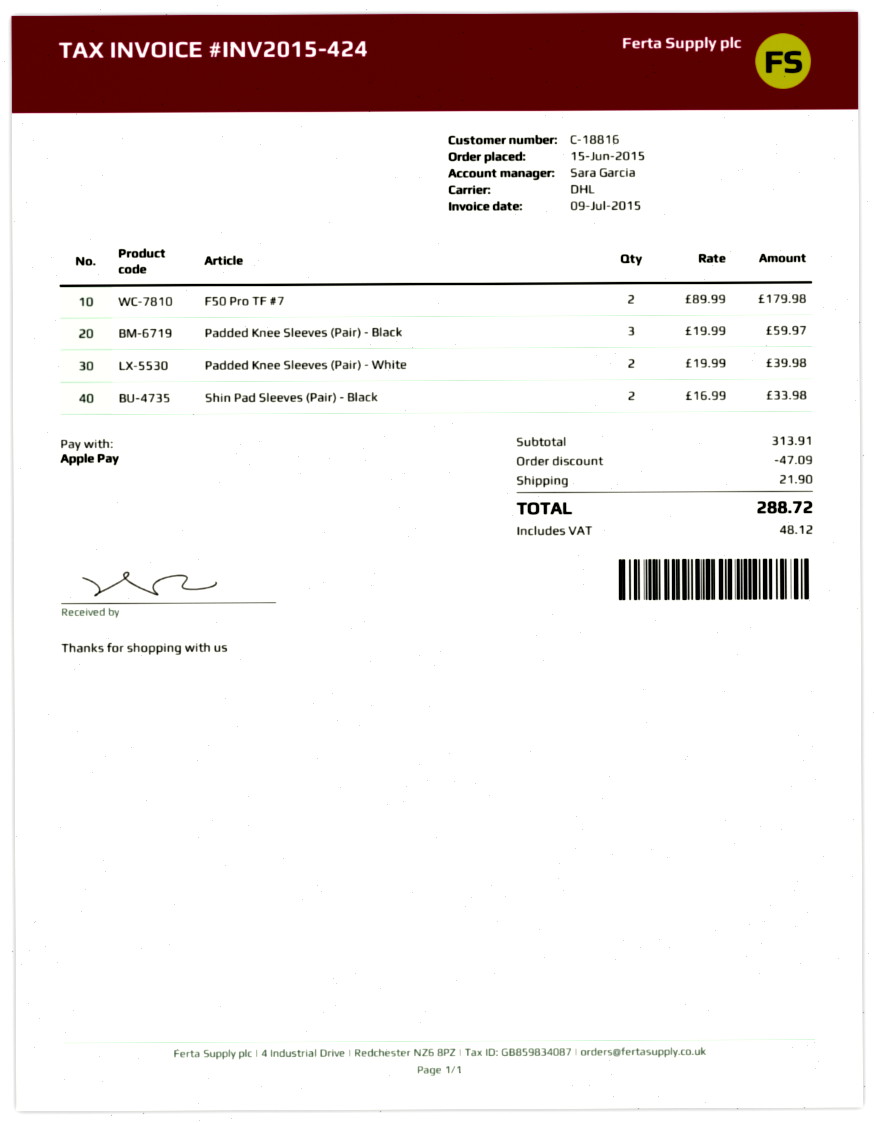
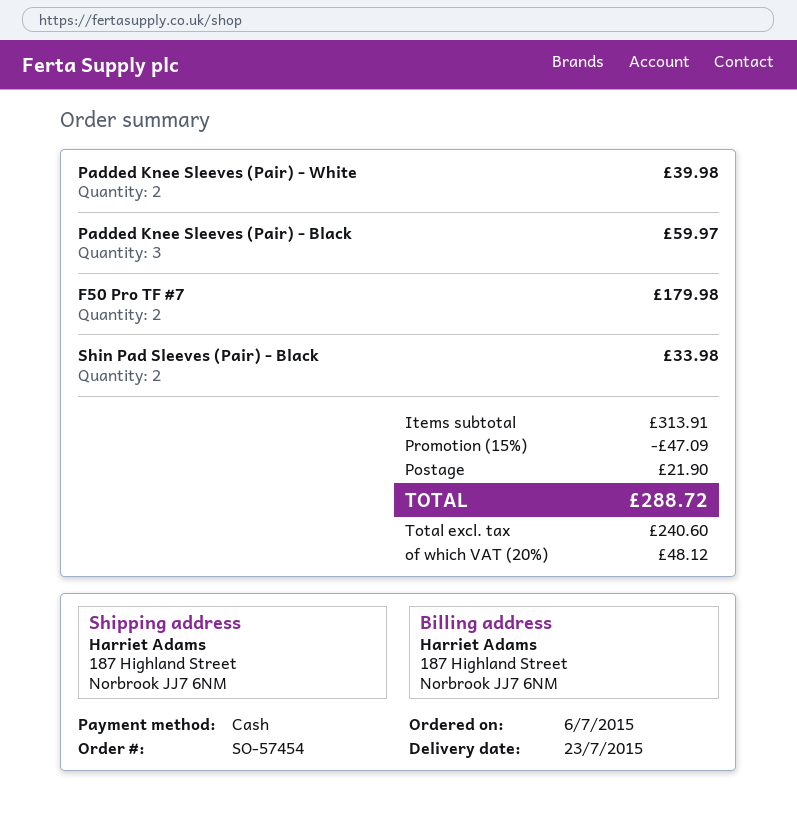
order date: 2015-06-15 -> 2015-07-06
payment method: Apple Pay -> cash

